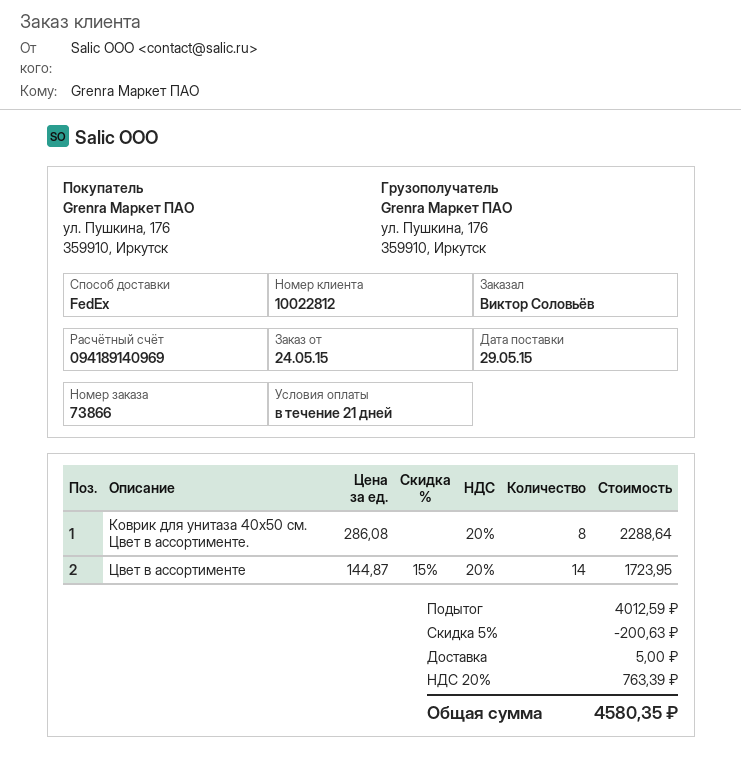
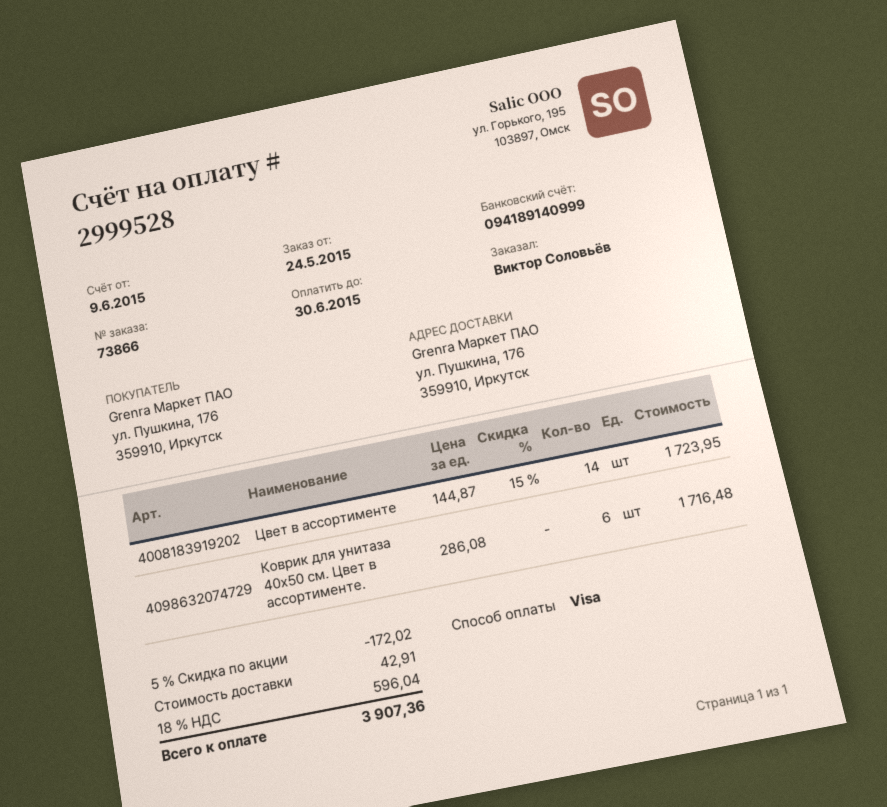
bank account: 094189140969 -> 094189140999
Коврик для унитаза 40x50 см. Цвет в ассортименте.: 8 x 286.08 = 2288.64 -> 6 x 286.08 = 1716.48
discount: 5% = 200.63 -> 5% = 172.02
shipping: 5.00 -> 42.91
tax: 20% = 763.39 -> 18% = 596.04
total: 4580.35 -> 3907.36

